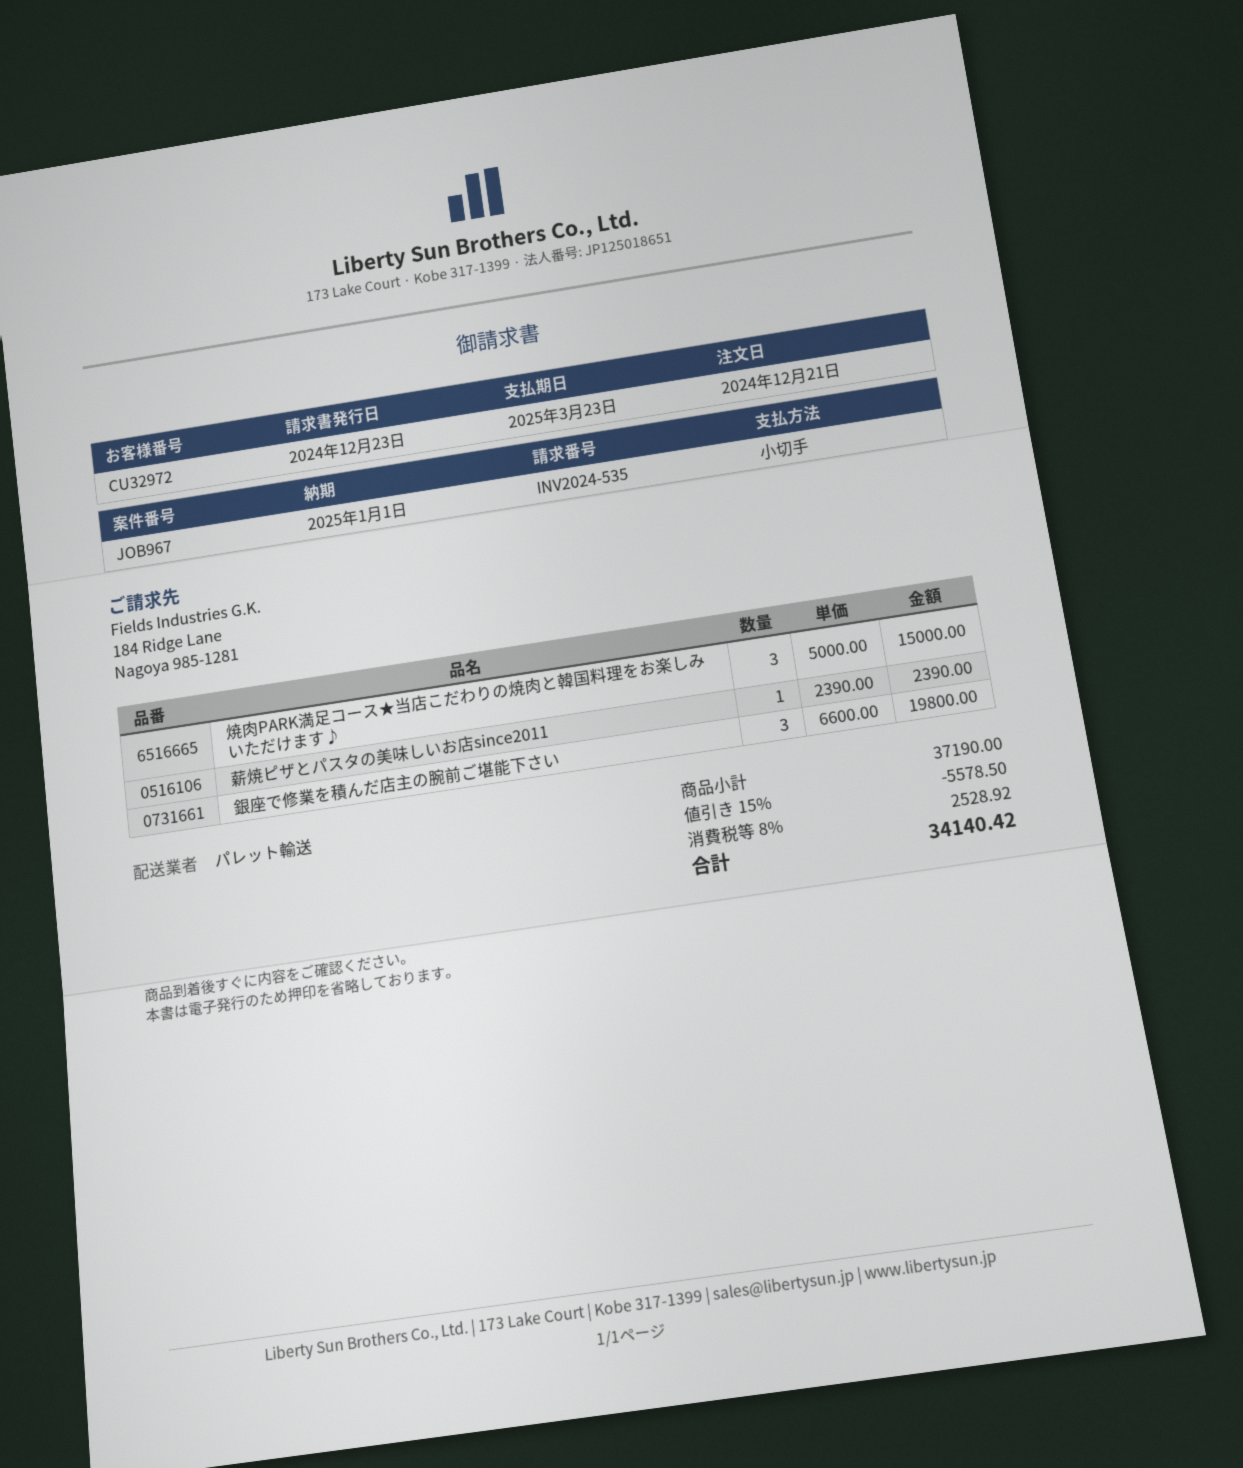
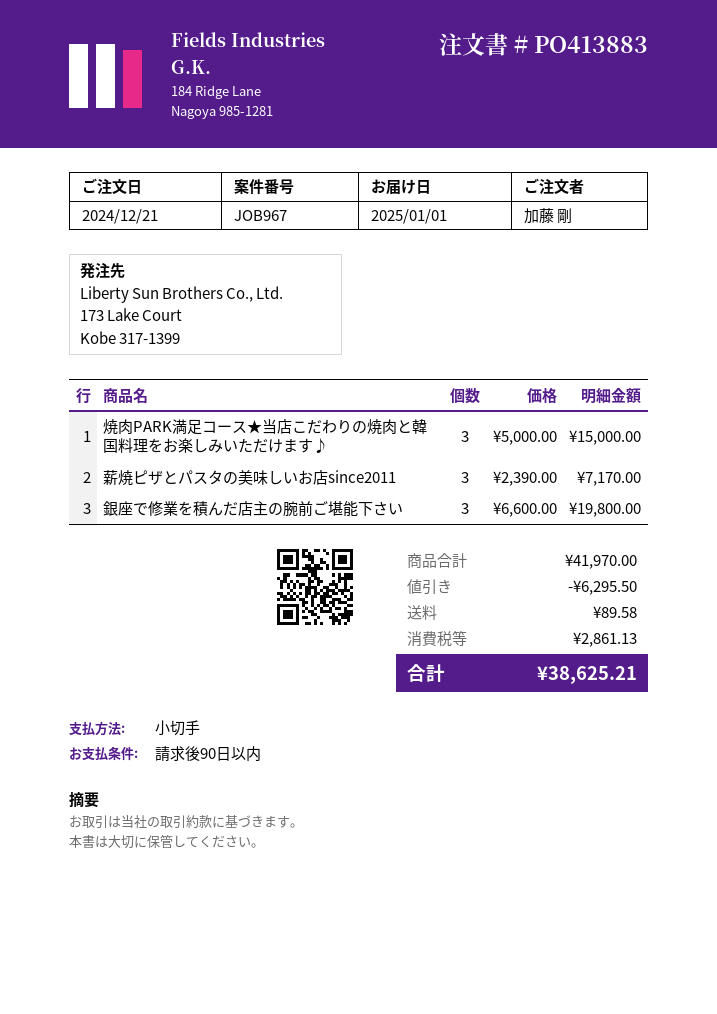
薪焼ピザとパスタの美味しいお店since2011: 1 x 2390.00 = 2390.00 -> 3 x 2390.00 = 7170.00
subtotal: 37190.00 -> 41970.00
discount: 5578.50 -> 6295.50
shipping: none -> 89.58
tax: 2528.92 -> 2861.13
total: 34140.42 -> 38625.21

